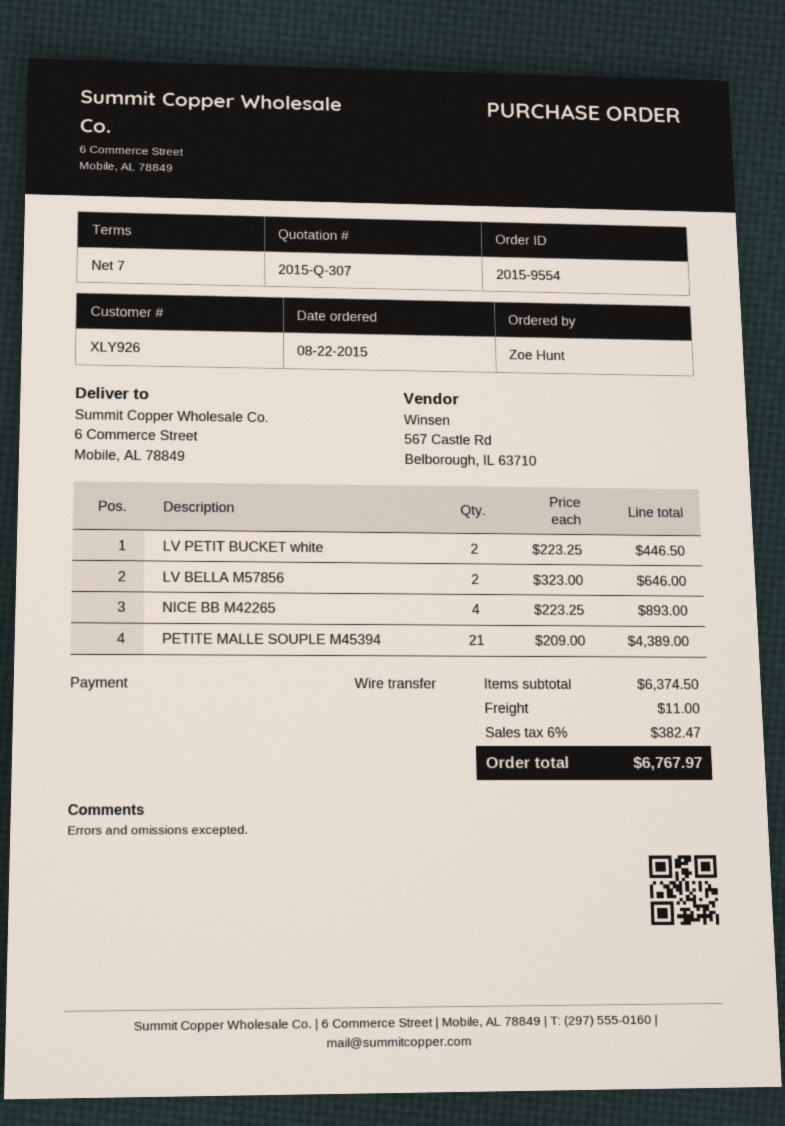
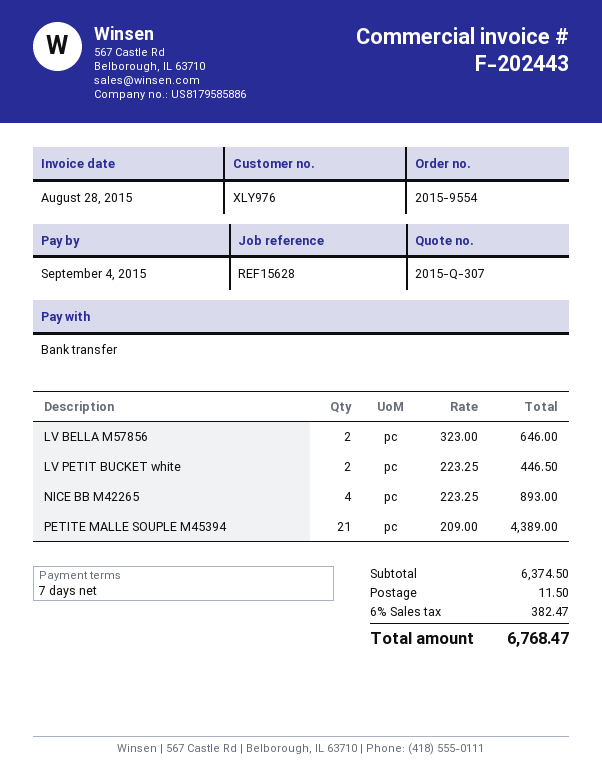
customer number: XLY926 -> XLY976
shipping: 11.00 -> 11.50
total: 6767.97 -> 6768.47

